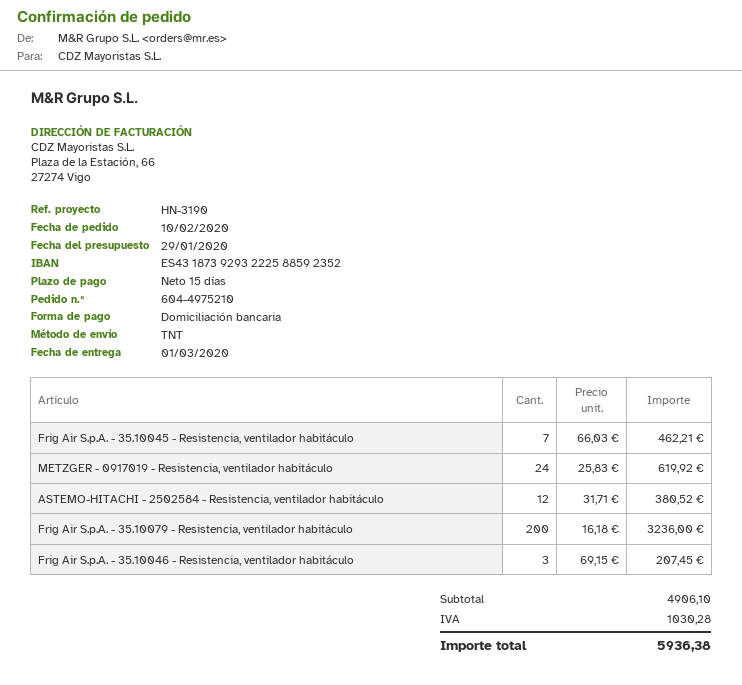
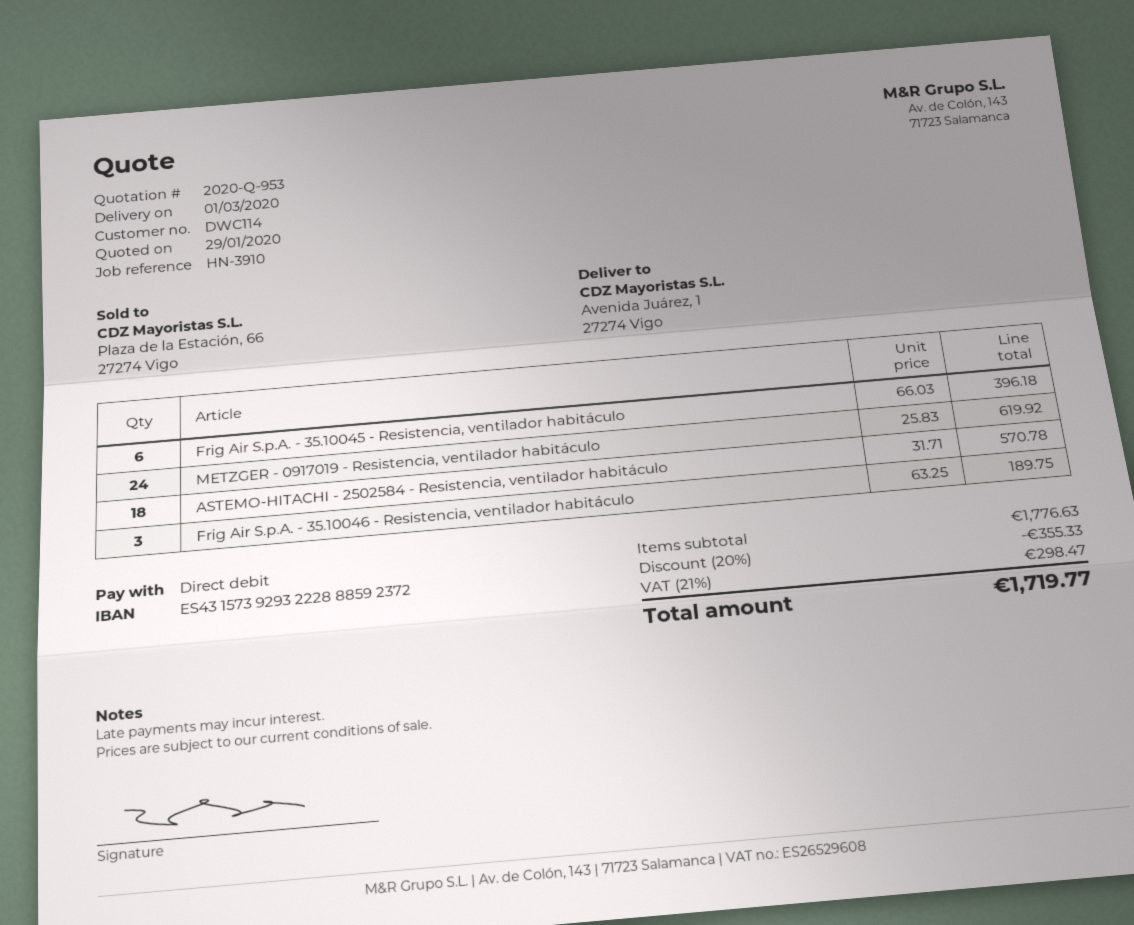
reference: HN-3190 -> HN-3910
bank account: ES4318739293222588592352 -> ES4315739293222888592372
Frig Air S.p.A. - 35.10045 - Resistencia, ventilador habitáculo: 7 x 66.03 = 462.21 -> 6 x 66.03 = 396.18
ASTEMO-HITACHI - 2502584 - Resistencia, ventilador habitáculo: 12 x 31.71 = 380.52 -> 18 x 31.71 = 570.78
Frig Air S.p.A. - 35.10079 - Resistencia, ventilador habitáculo: 200 x 16.18 = 3236.00 -> none
Frig Air S.p.A. - 35.10046 - Resistencia, ventilador habitáculo: 3 x 69.15 = 207.45 -> 3 x 63.25 = 189.75
subtotal: 4906.10 -> 1776.63
discount: none -> 20% = 355.33
tax: 1030.28 -> 298.47
total: 5936.38 -> 1719.77

